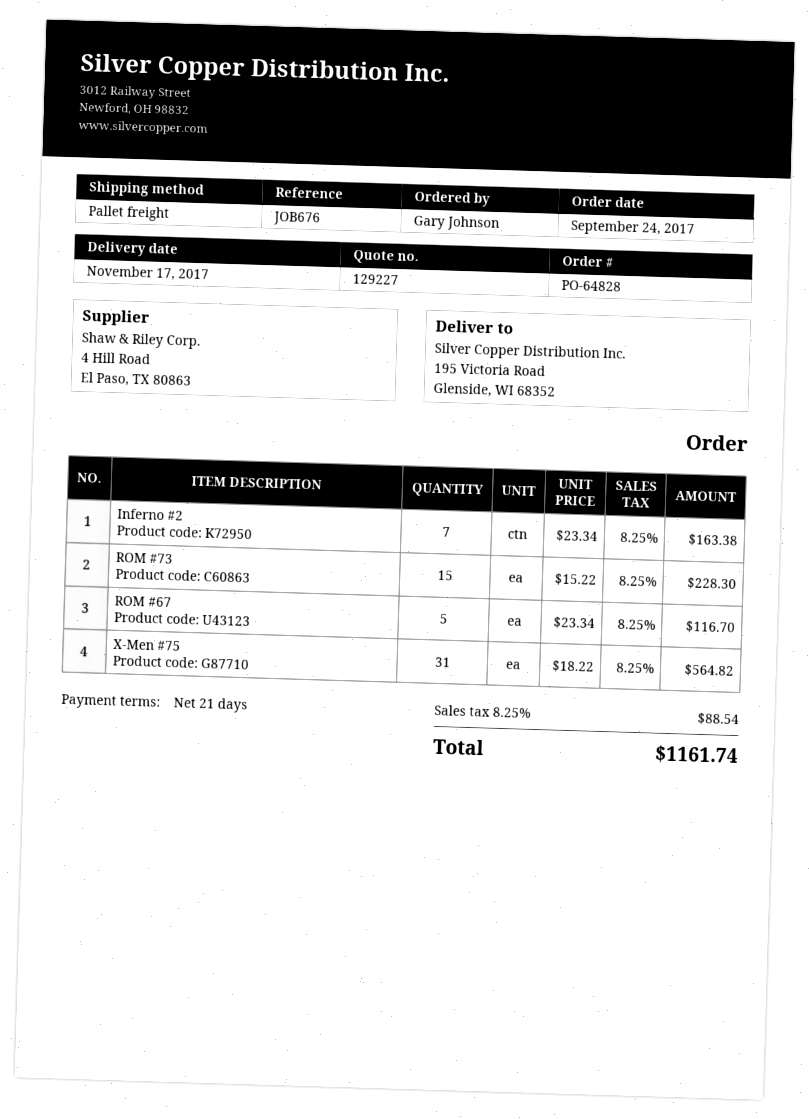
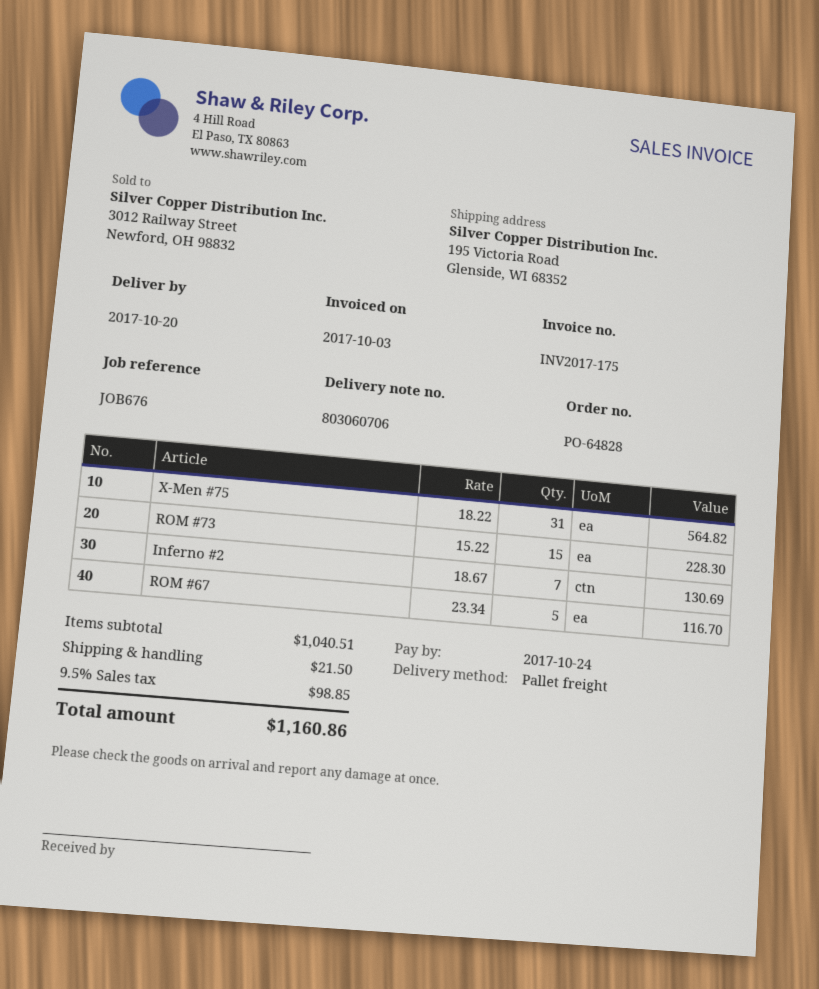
delivery date: 2017-11-17 -> 2017-10-20
Inferno #2: 7 x 23.34 = 163.38 -> 7 x 18.67 = 130.69
shipping: none -> 21.50
tax: 8.25% = 88.54 -> 9.5% = 98.85
total: 1161.74 -> 1160.86

